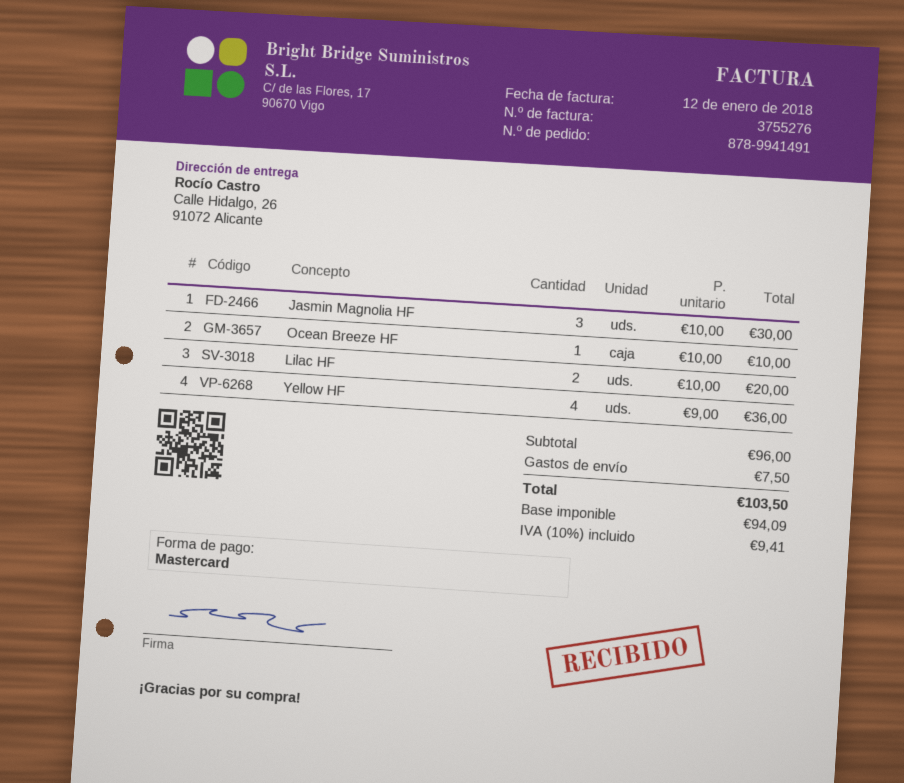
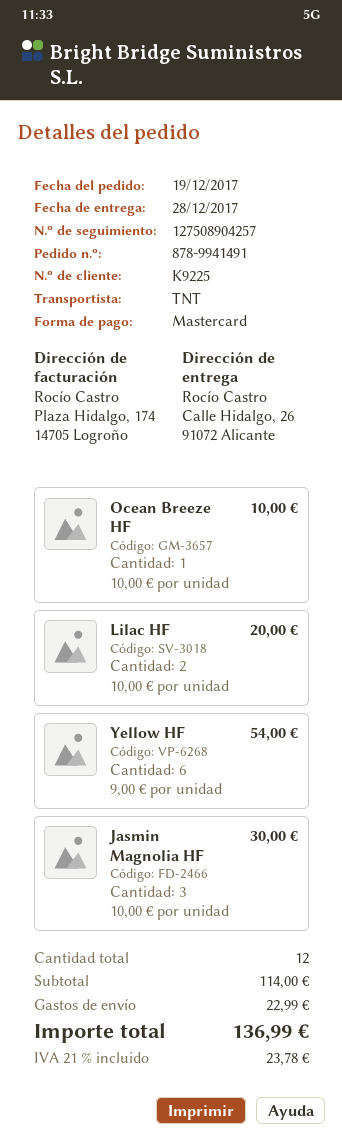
Yellow HF: 4 x 9.00 = 36.00 -> 6 x 9.00 = 54.00
subtotal: 96.00 -> 114.00
shipping: 7.50 -> 22.99
tax: 10% = 9.41 -> 21% = 23.78
total: 103.50 -> 136.99

